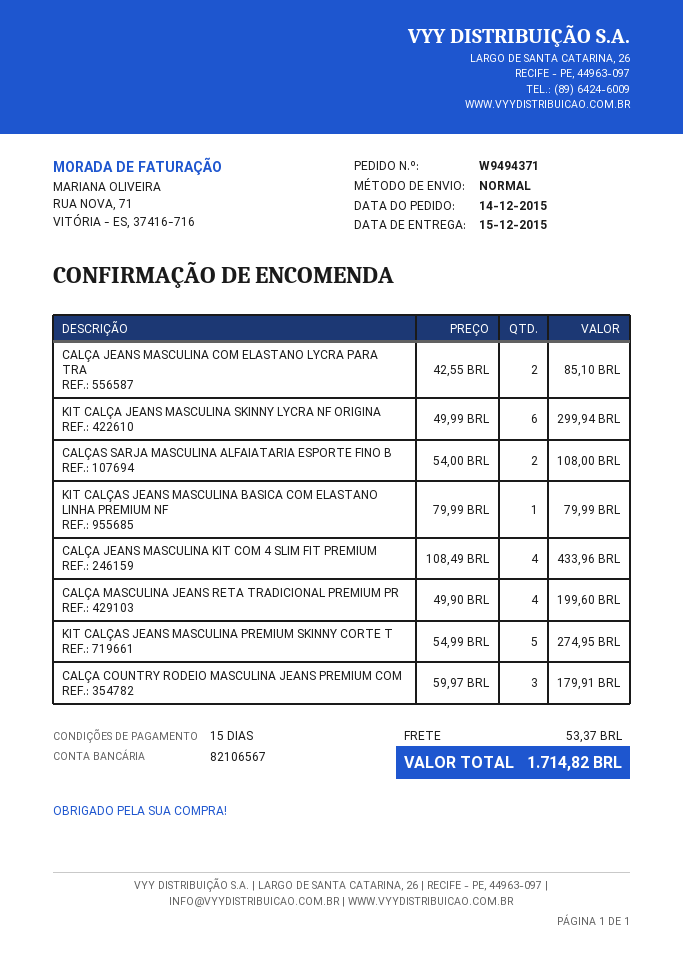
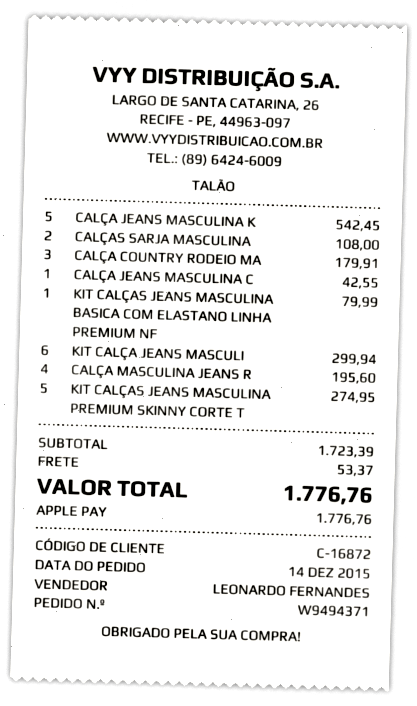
CALÇA JEANS MASCULINA COM ELASTANO LYCRA PARA TRA: 2 for 85.10 -> 1 for 42.55
CALÇA JEANS MASCULINA KIT COM 4 SLIM FIT PREMIUM: 4 for 433.96 -> 5 for 542.45
CALÇA MASCULINA JEANS RETA TRADICIONAL PREMIUM PR: 4 for 199.60 -> 4 for 195.60
total: 1714.82 -> 1776.76

